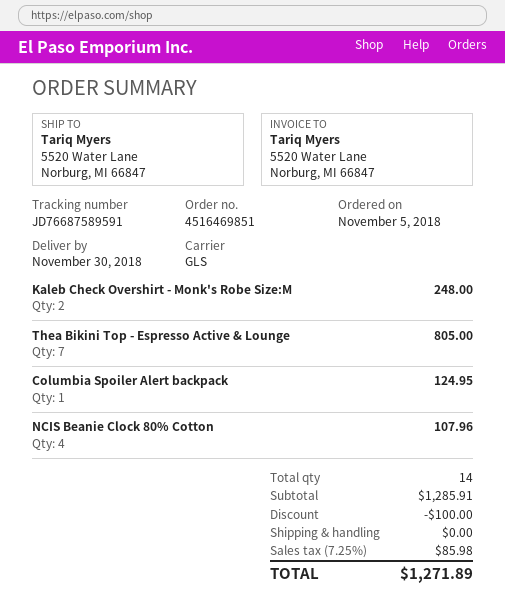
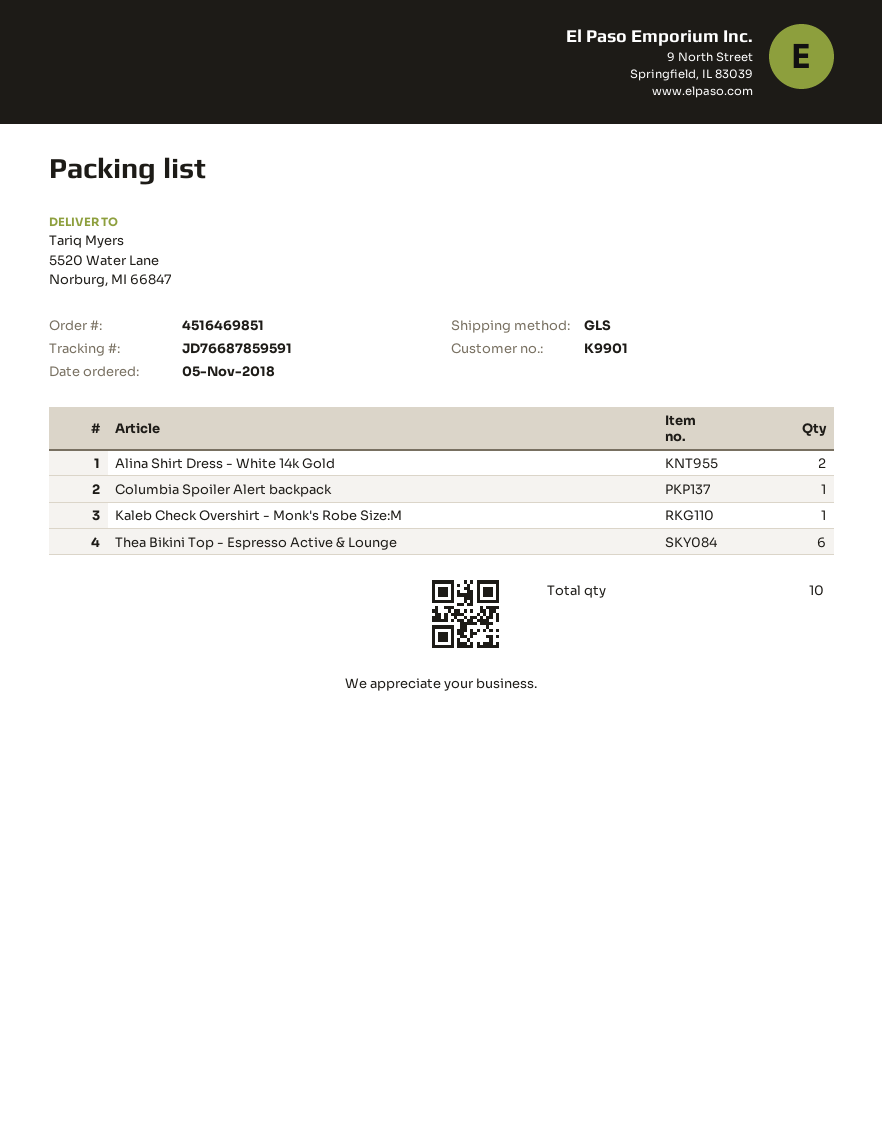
tracking number: JD76687589591 -> JD76687859591
Kaleb Check Overshirt - Monk's Robe Size:M: 2 -> 1
Thea Bikini Top - Espresso Active & Lounge: 7 -> 6
NCIS Beanie Clock 80% Cotton: 4 -> none
Alina Shirt Dress - White 14k Gold: none -> 2
total quantity: 14 -> 10

